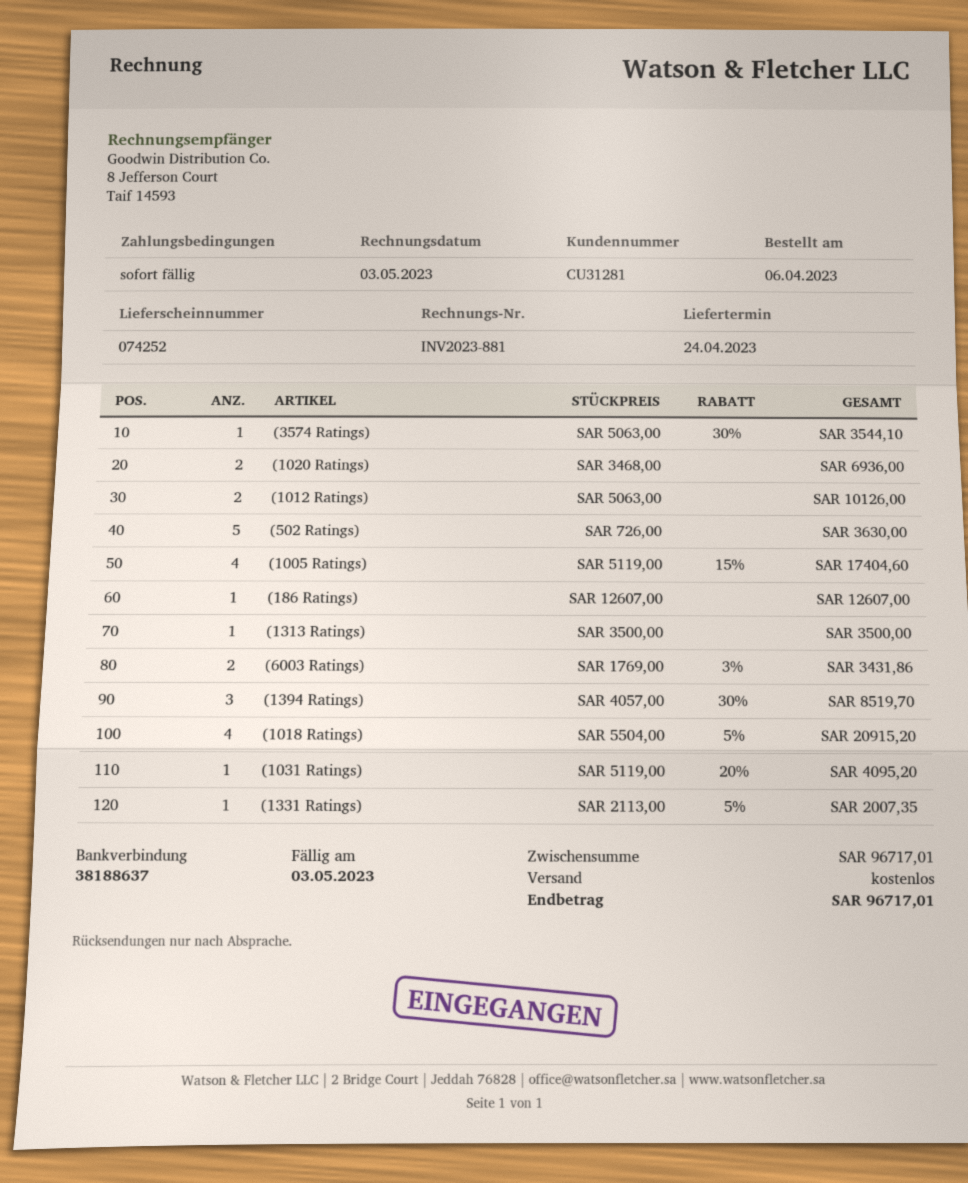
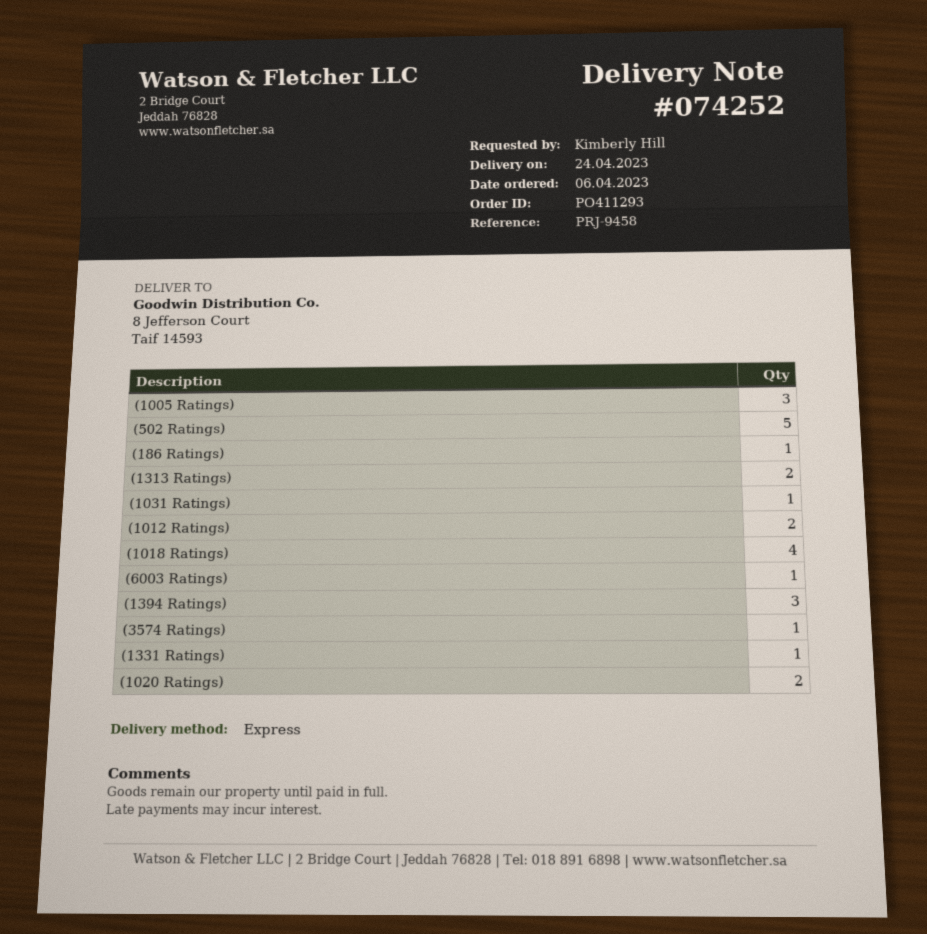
(1005 Ratings): 4 -> 3
(1313 Ratings): 1 -> 2
(6003 Ratings): 2 -> 1

